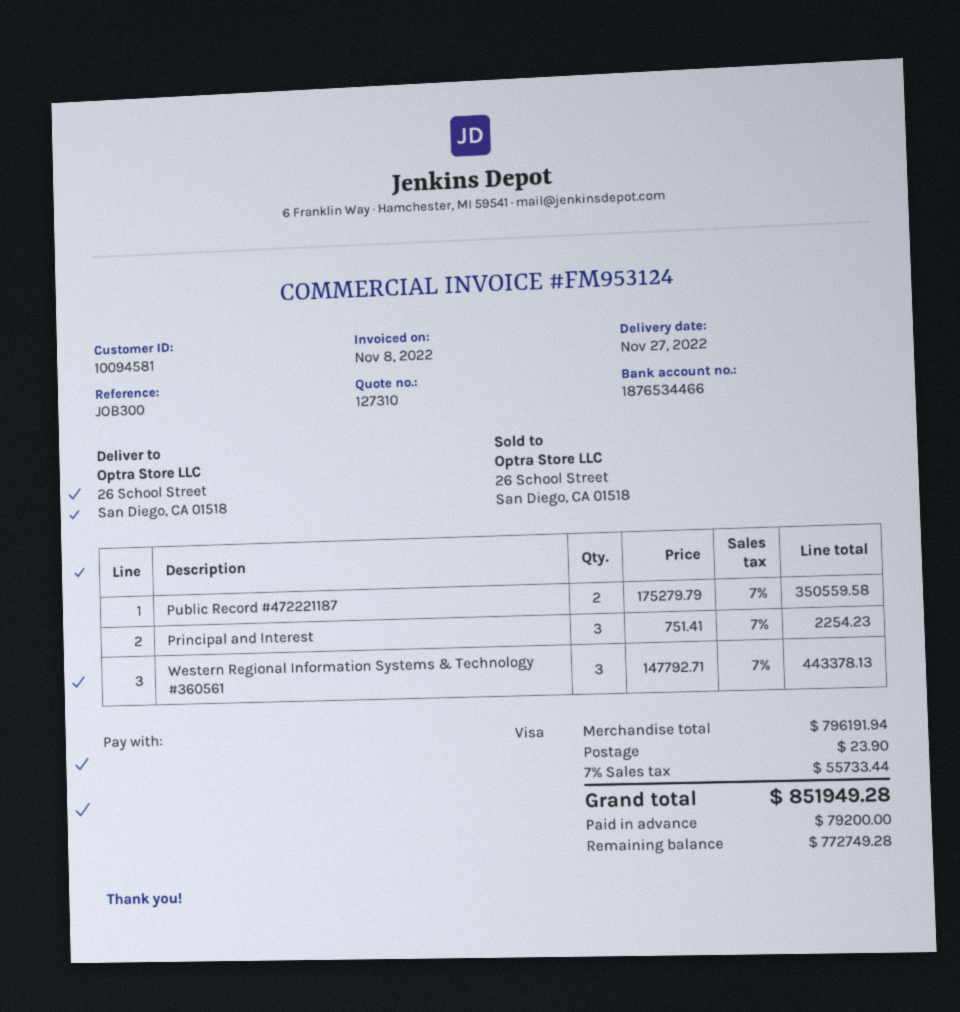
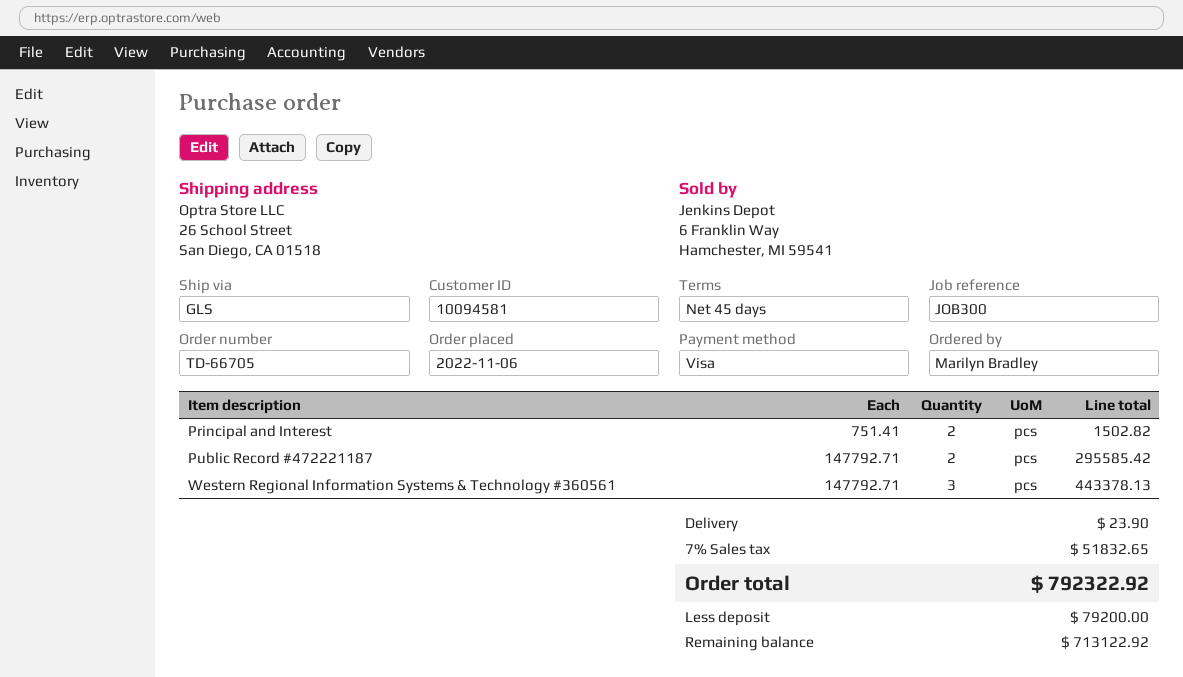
Public Record #472221187: 2 x 175279.79 = 350559.58 -> 2 x 147792.71 = 295585.42
Principal and Interest: 3 x 751.41 = 2254.23 -> 2 x 751.41 = 1502.82
tax: 7% = 55733.44 -> 7% = 51832.65
total: 851949.28 -> 792322.92
balance: 772749.28 -> 713122.92

